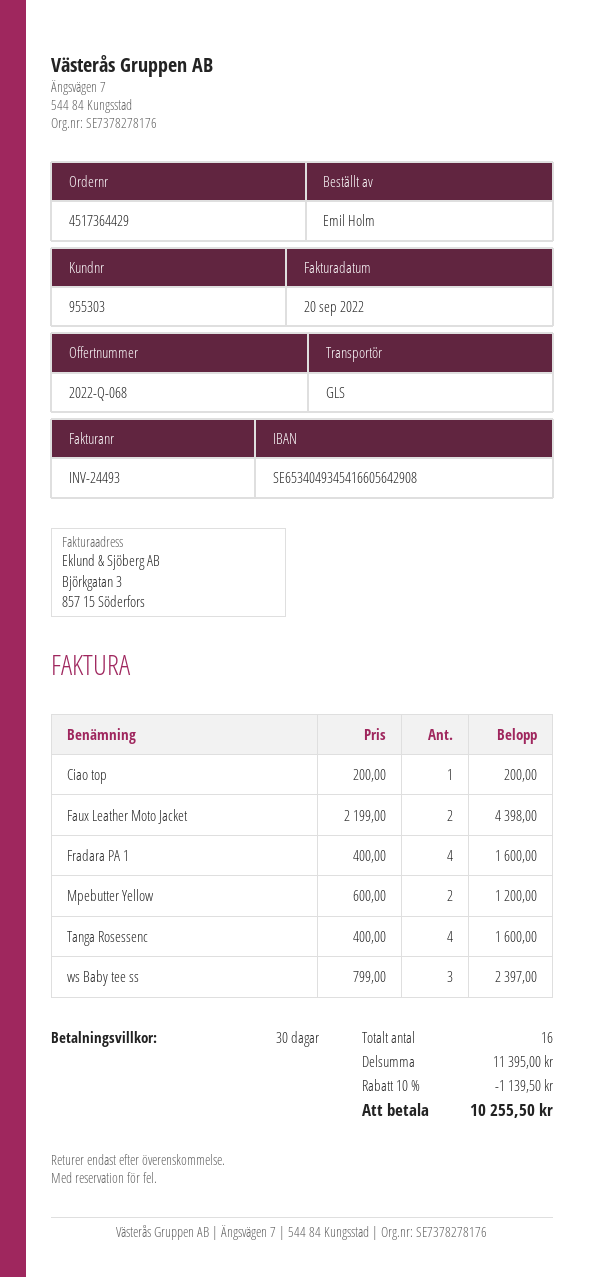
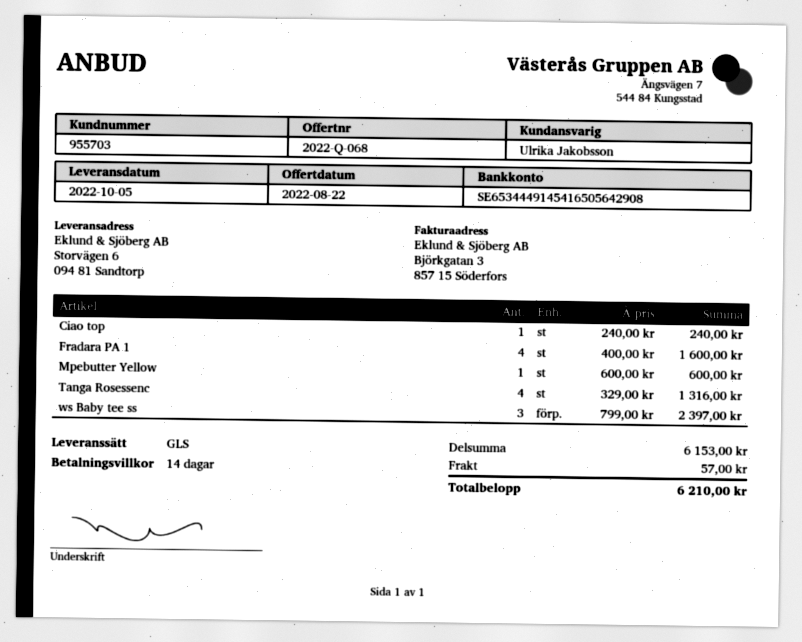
payment terms: 30 days -> 14 days
customer number: 955303 -> 955703
bank account: SE6534049345416605642908 -> SE6534449145416505642908
Ciao top: 1 x 200.00 = 200.00 -> 1 x 240.00 = 240.00
Faux Leather Moto Jacket: 2 x 2199.00 = 4398.00 -> none
Mpebutter Yellow: 2 x 600.00 = 1200.00 -> 1 x 600.00 = 600.00
Tanga Rosessenc: 4 x 400.00 = 1600.00 -> 4 x 329.00 = 1316.00
subtotal: 11395.00 -> 6153.00
discount: 10% = 1139.50 -> none
shipping: none -> 57.00
total: 10255.50 -> 6210.00

